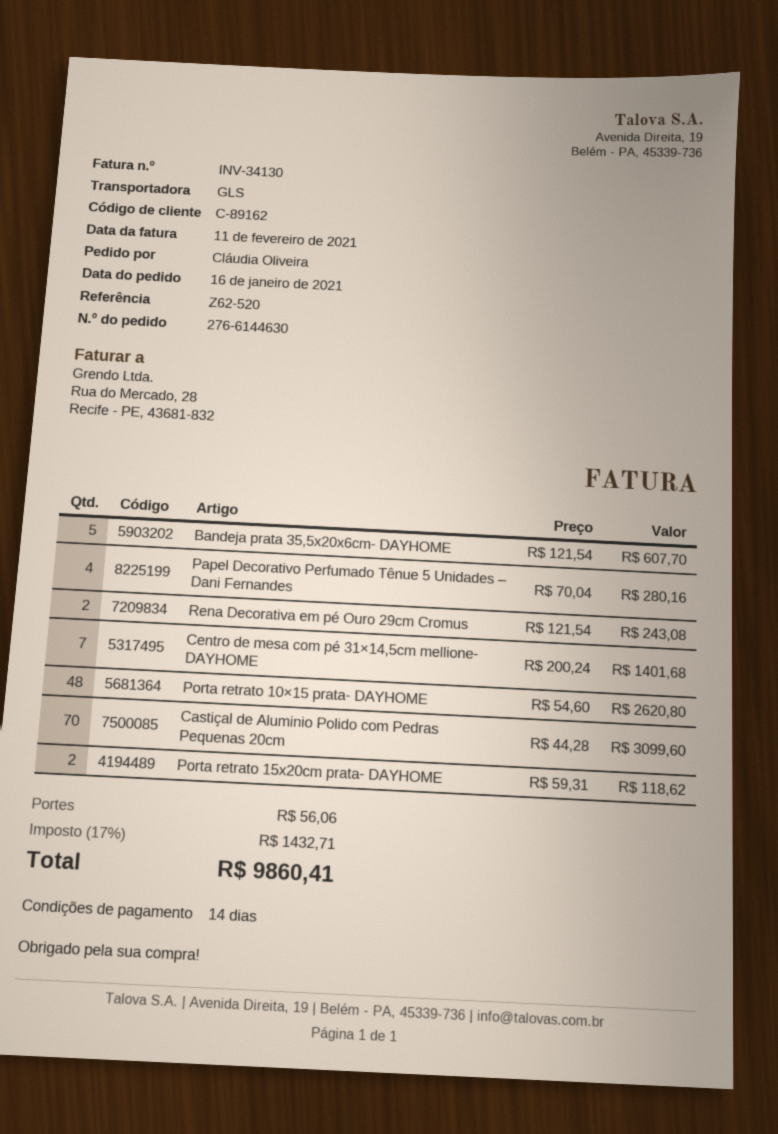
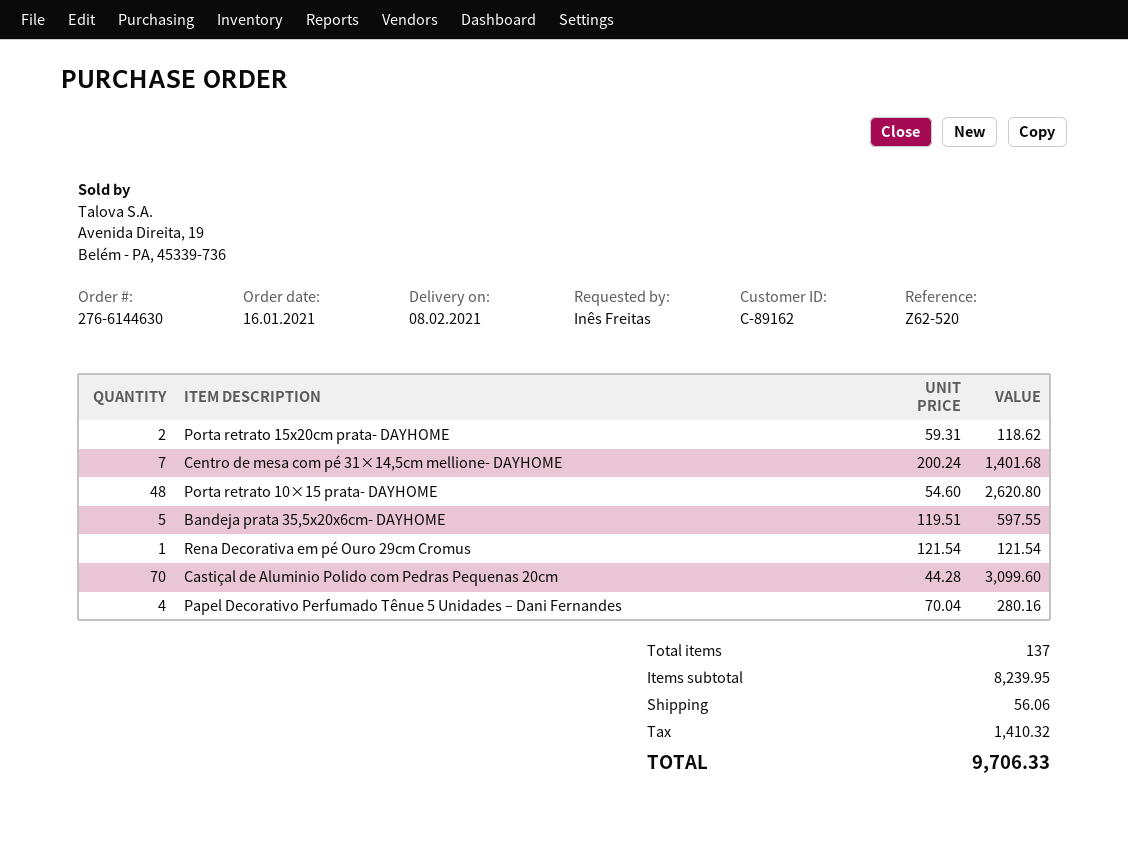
ordered by: Cláudia Oliveira -> Inês Freitas
Bandeja prata 35,5x20x6cm- DAYHOME: 5 x 121.54 = 607.70 -> 5 x 119.51 = 597.55
Rena Decorativa em pé Ouro 29cm Cromus: 2 x 121.54 = 243.08 -> 1 x 121.54 = 121.54
tax: 1432.71 -> 1410.32
total: 9860.41 -> 9706.33

